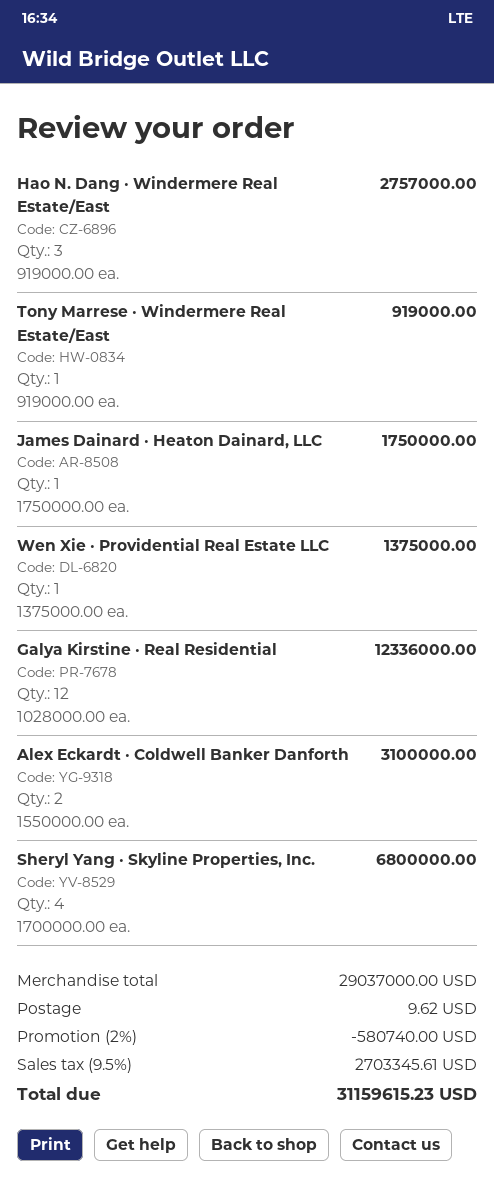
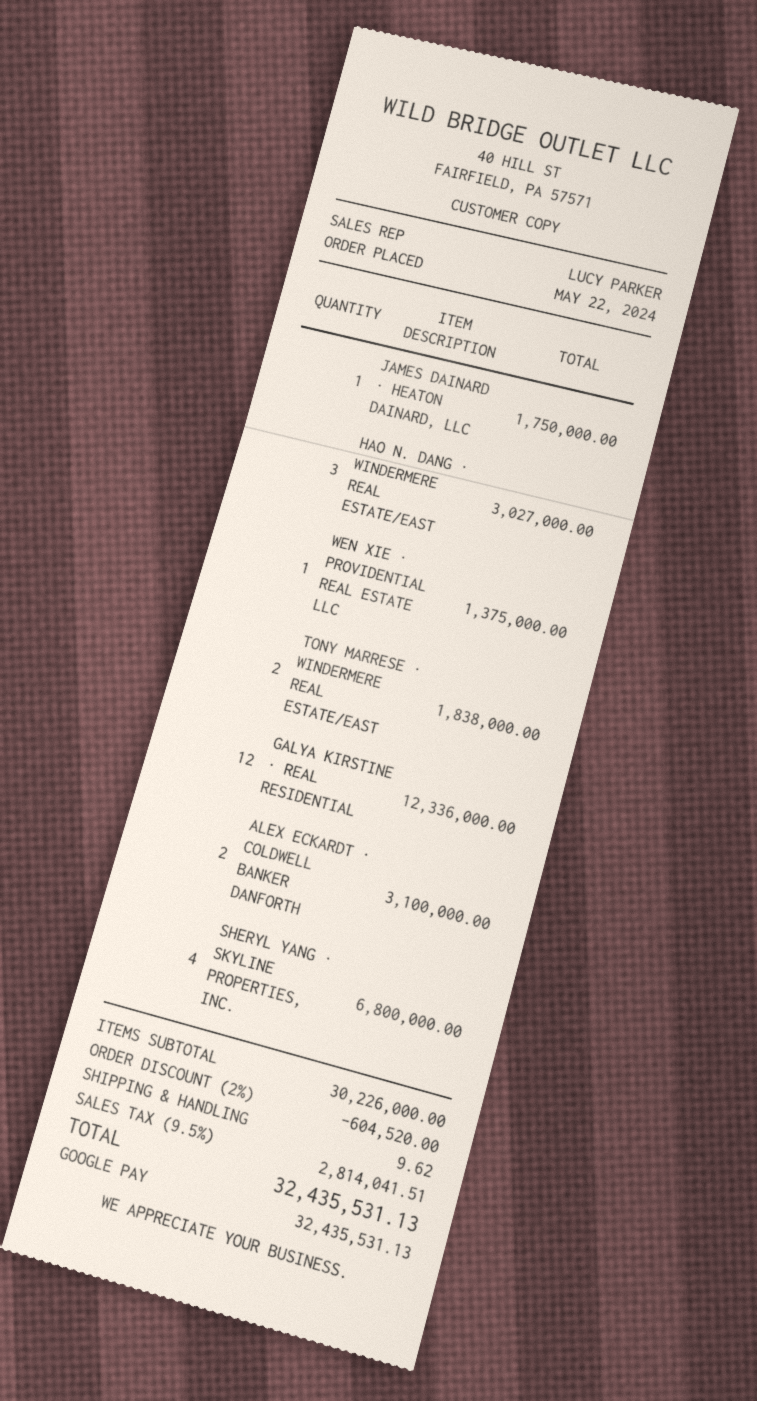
Hao N. Dang · Windermere Real Estate/East: 3 for 2757000.00 -> 3 for 3027000.00
Tony Marrese · Windermere Real Estate/East: 1 for 919000.00 -> 2 for 1838000.00
subtotal: 29037000.00 -> 30226000.00
discount: 2% = 580740.00 -> 2% = 604520.00
tax: 9.5% = 2703345.61 -> 9.5% = 2814041.51
total: 31159615.23 -> 32435531.13

